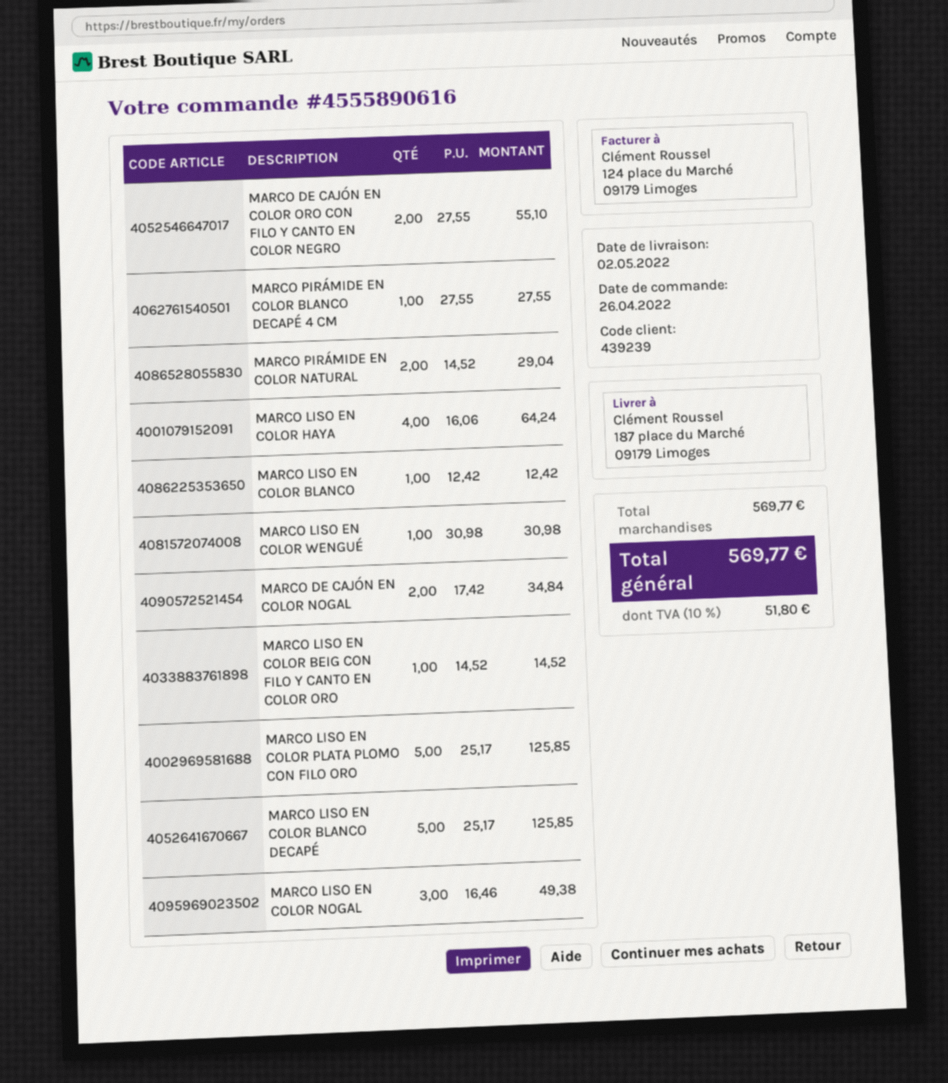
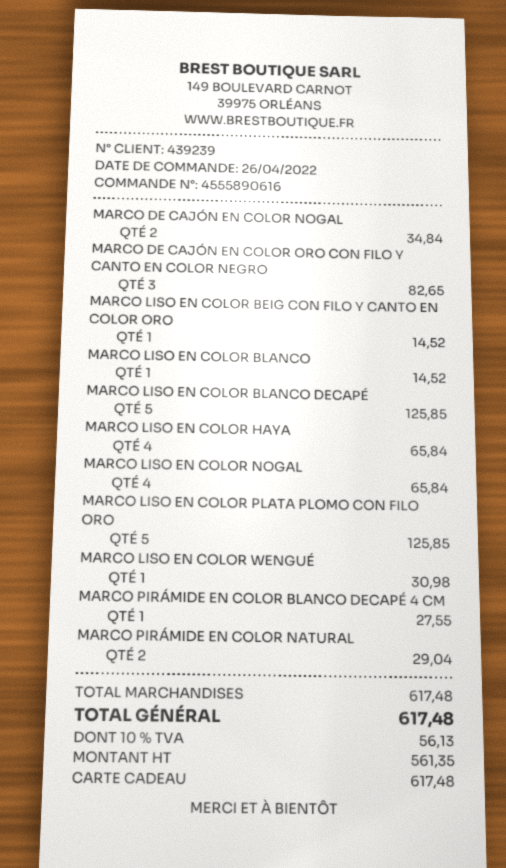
MARCO DE CAJÓN EN COLOR ORO CON FILO Y CANTO EN COLOR NEGRO: 2 for 55.10 -> 3 for 82.65
MARCO LISO EN COLOR HAYA: 4 for 64.24 -> 4 for 65.84
MARCO LISO EN COLOR BLANCO: 1 for 12.42 -> 1 for 14.52
MARCO LISO EN COLOR NOGAL: 3 for 49.38 -> 4 for 65.84
subtotal: 569.77 -> 617.48
tax: 10% = 51.80 -> 10% = 56.13
total: 569.77 -> 617.48

